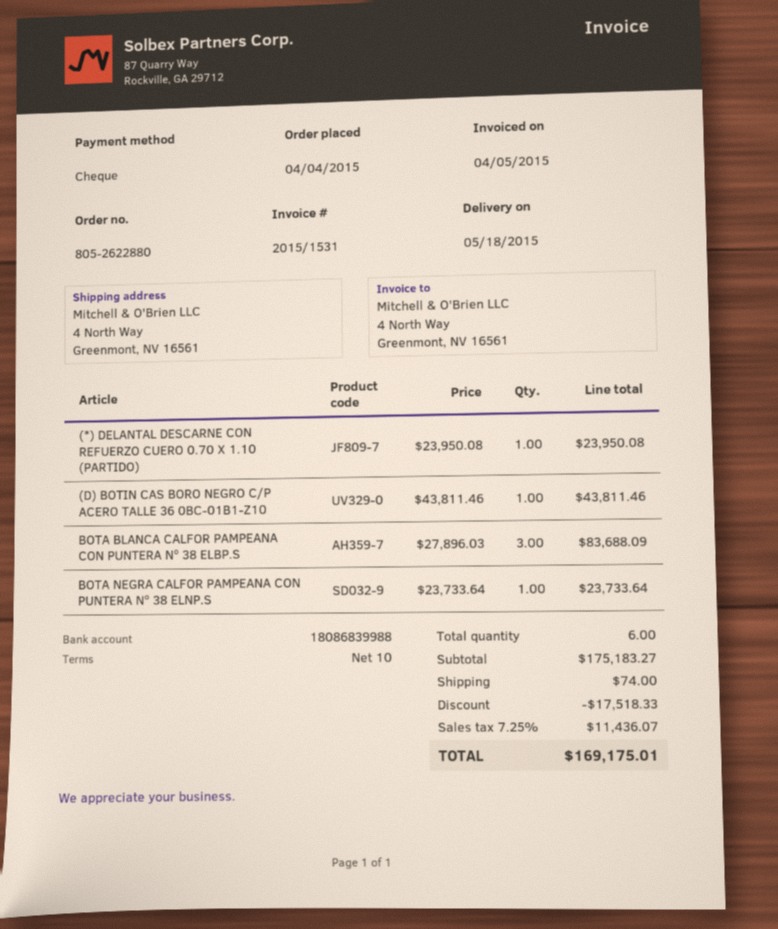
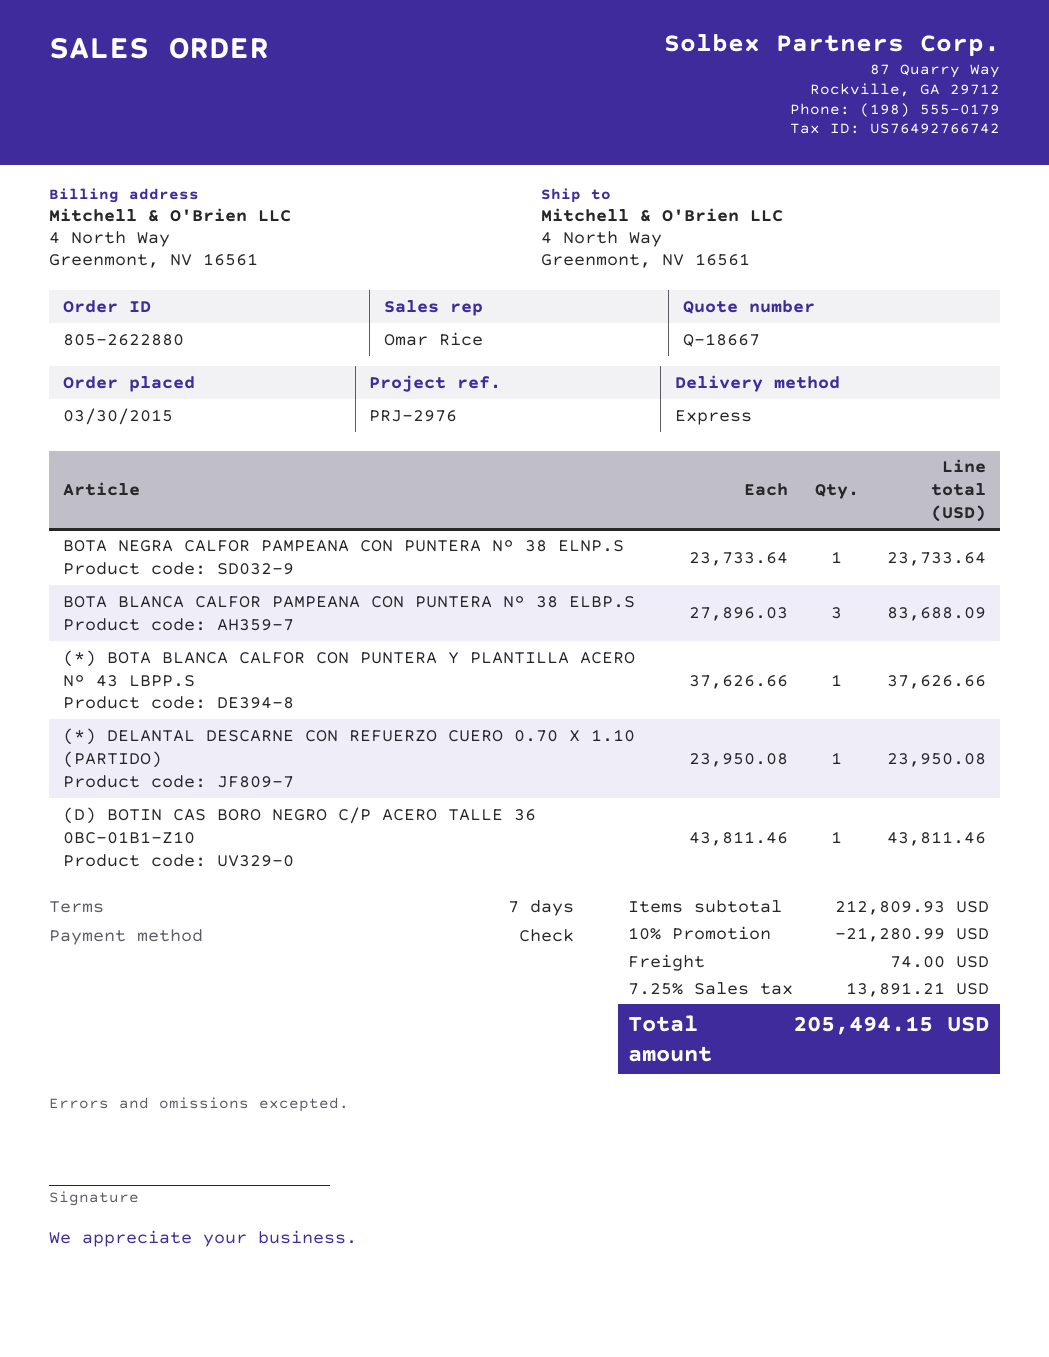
order date: 2015-04-04 -> 2015-03-30
payment terms: 10 days -> 7 days
(*) BOTA BLANCA CALFOR CON PUNTERA Y PLANTILLA ACERO Nº 43 LBPP.S: none -> 1 x 37626.66 = 37626.66
subtotal: 175183.27 -> 212809.93
discount: 17518.33 -> 21280.99
tax: 7.25% = 11436.07 -> 7.25% = 13891.21
total: 169175.01 -> 205494.15

